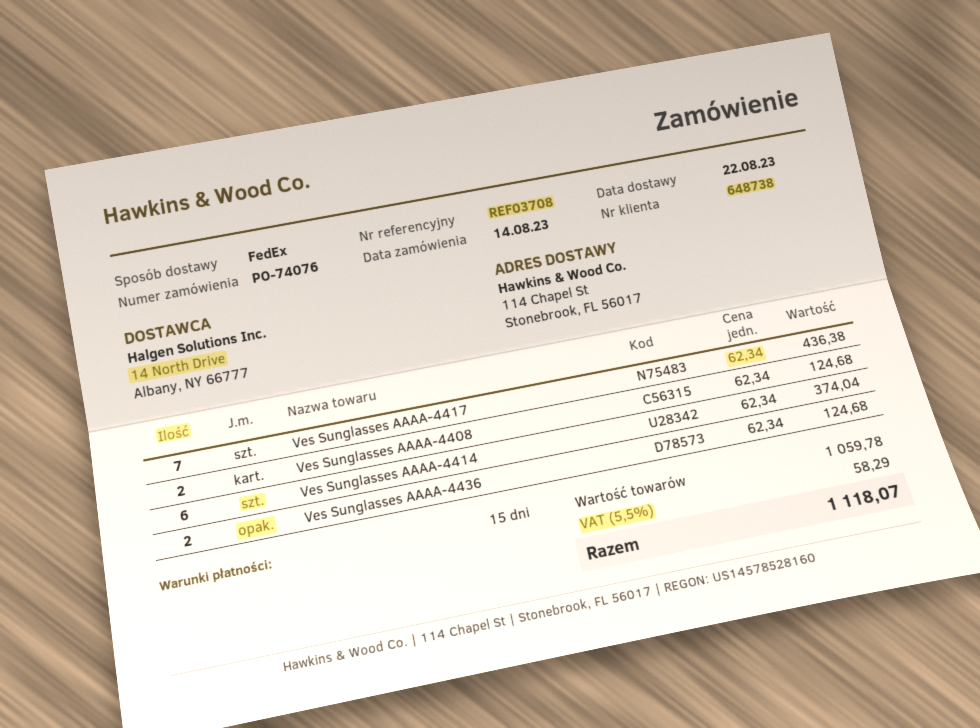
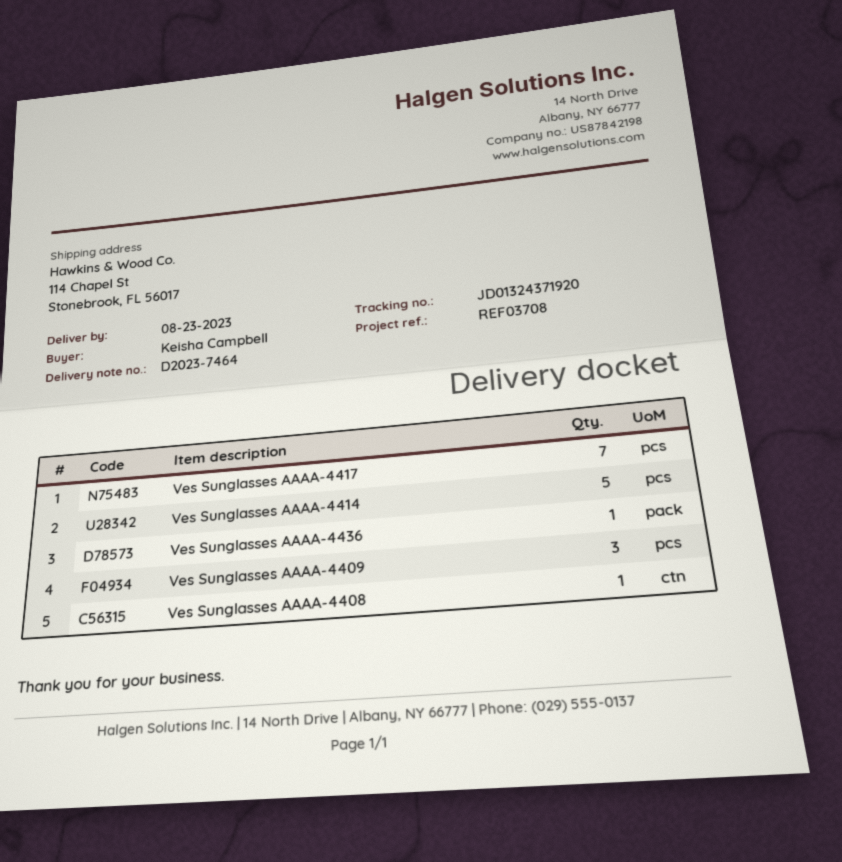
delivery date: 2023-08-22 -> 2023-08-23
Ves Sunglasses AAAA-4408: 2 -> 1
Ves Sunglasses AAAA-4414: 6 -> 5
Ves Sunglasses AAAA-4436: 2 -> 1
Ves Sunglasses AAAA-4409: none -> 3

